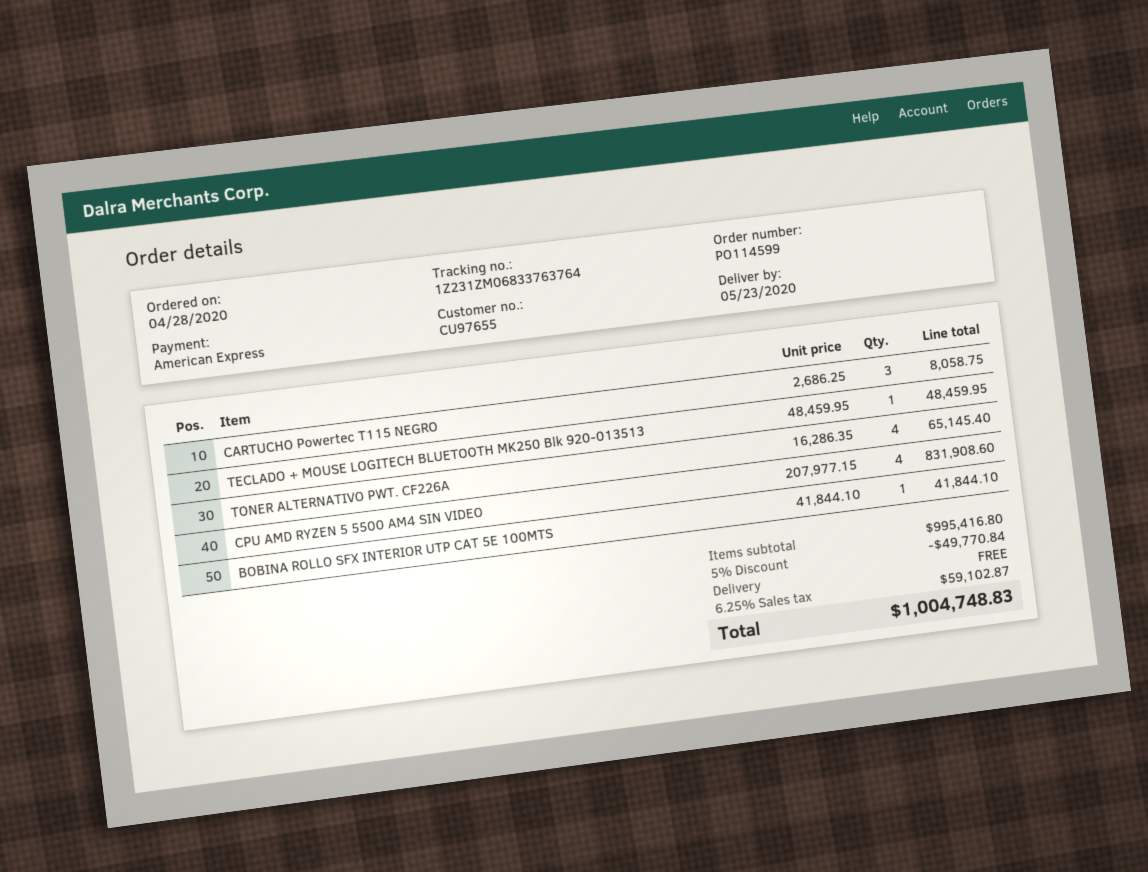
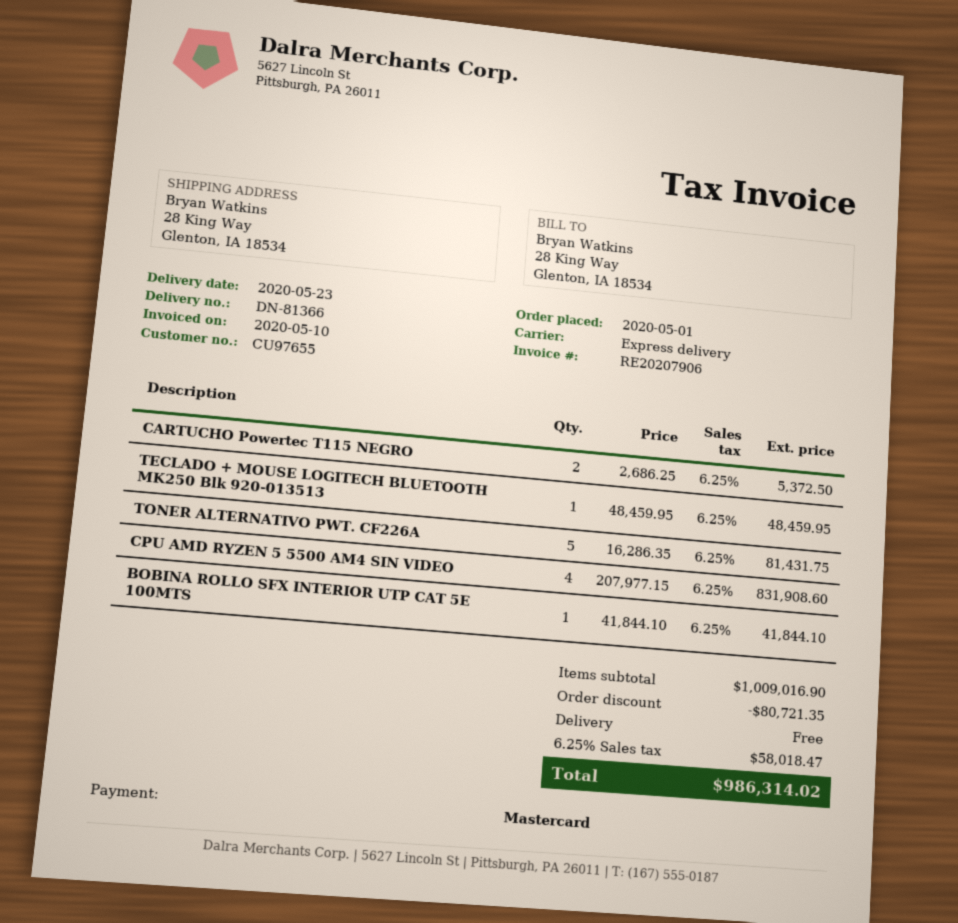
order date: 2020-04-28 -> 2020-05-01
payment method: American Express -> Mastercard
CARTUCHO Powertec T115 NEGRO: 3 x 2686.25 = 8058.75 -> 2 x 2686.25 = 5372.50
TONER ALTERNATIVO PWT. CF226A: 4 x 16286.35 = 65145.40 -> 5 x 16286.35 = 81431.75
subtotal: 995416.80 -> 1009016.90
discount: 49770.84 -> 80721.35
tax: 6.25% = 59102.87 -> 6.25% = 58018.47
total: 1004748.83 -> 986314.02

